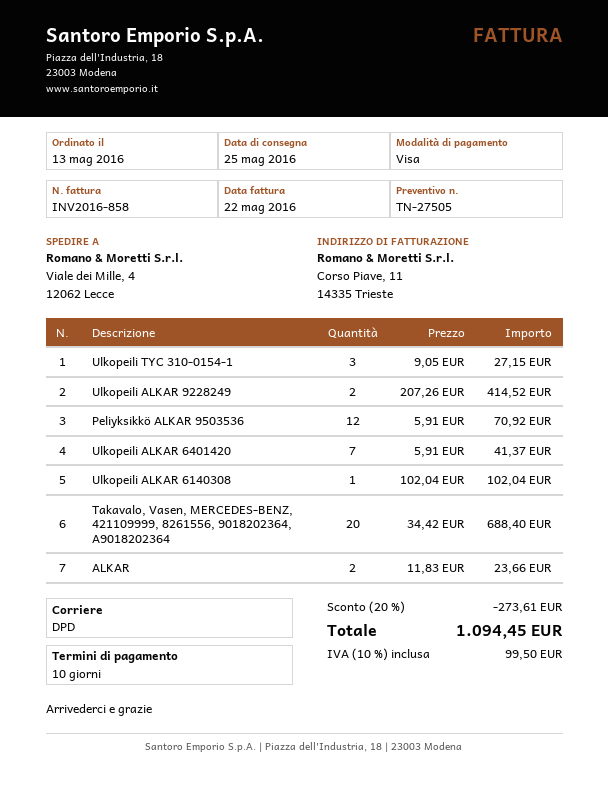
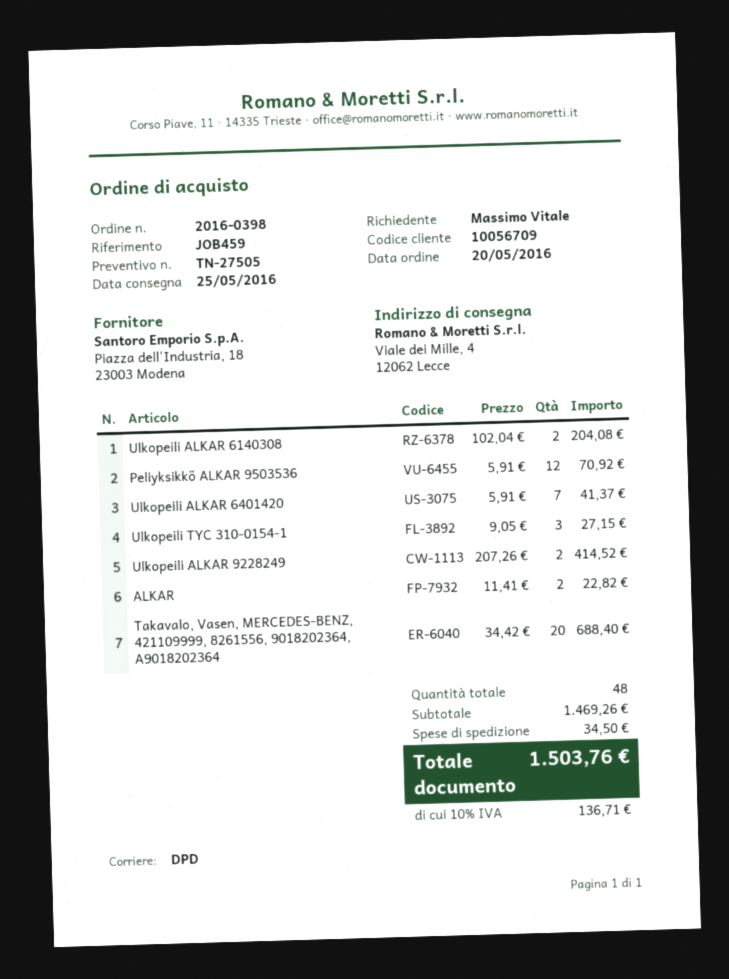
order date: 2016-05-13 -> 2016-05-20
Ulkopeili ALKAR 6140308: 1 x 102.04 = 102.04 -> 2 x 102.04 = 204.08
ALKAR: 2 x 11.83 = 23.66 -> 2 x 11.41 = 22.82
discount: 20% = 273.61 -> none
shipping: none -> 34.50
tax: 10% = 99.50 -> 10% = 136.71
total: 1094.45 -> 1503.76

